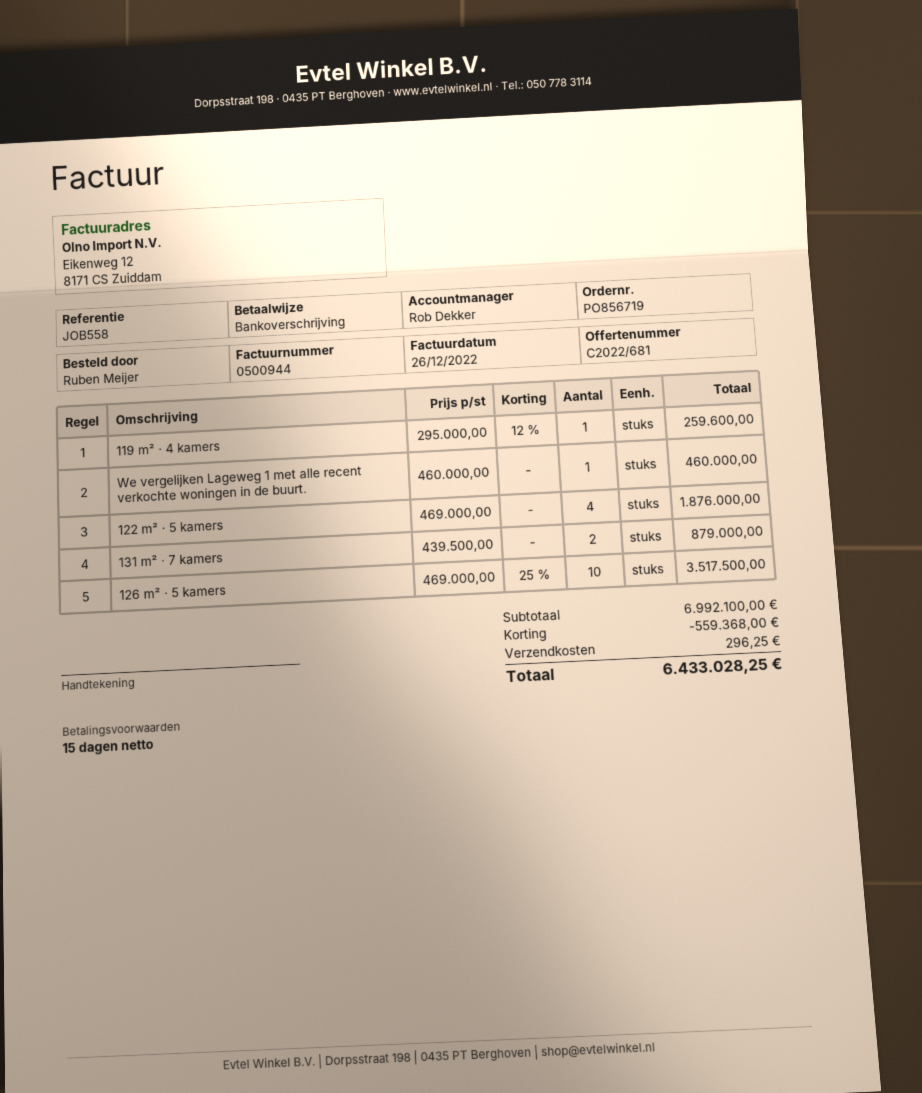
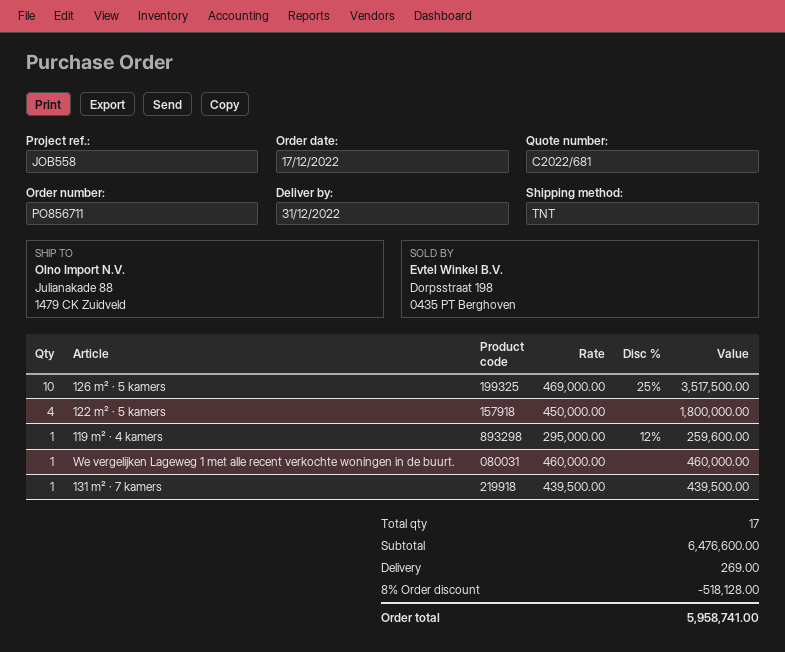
order number: PO856719 -> PO856711
122 m² · 5 kamers: 4 x 469000.00 = 1876000.00 -> 4 x 450000.00 = 1800000.00
131 m² · 7 kamers: 2 x 439500.00 = 879000.00 -> 1 x 439500.00 = 439500.00
subtotal: 6992100.00 -> 6476600.00
discount: 559368.00 -> 518128.00
shipping: 296.25 -> 269.00
total: 6433028.25 -> 5958741.00

